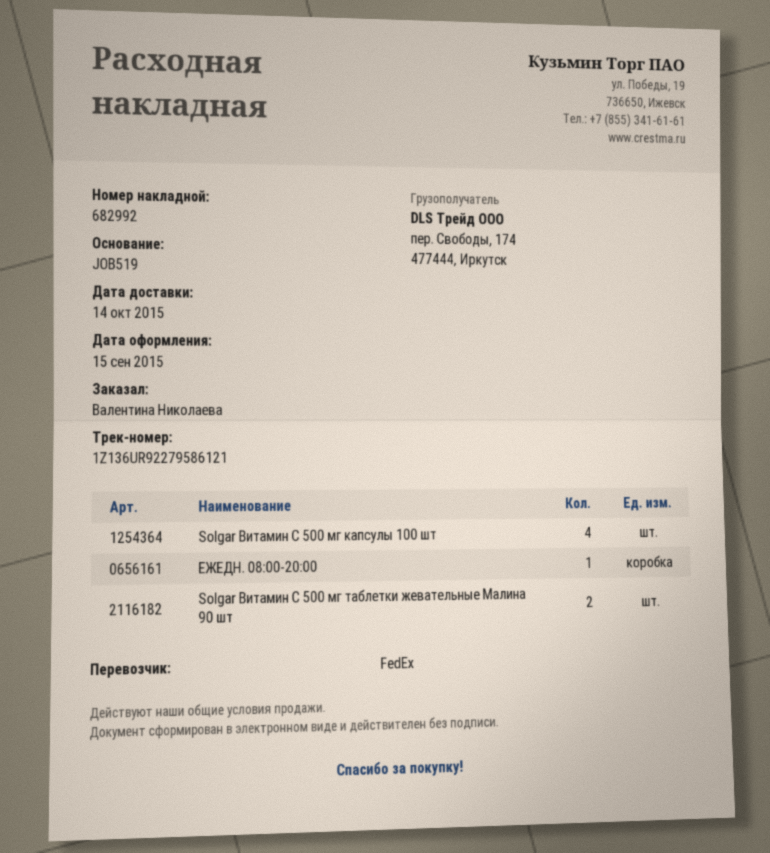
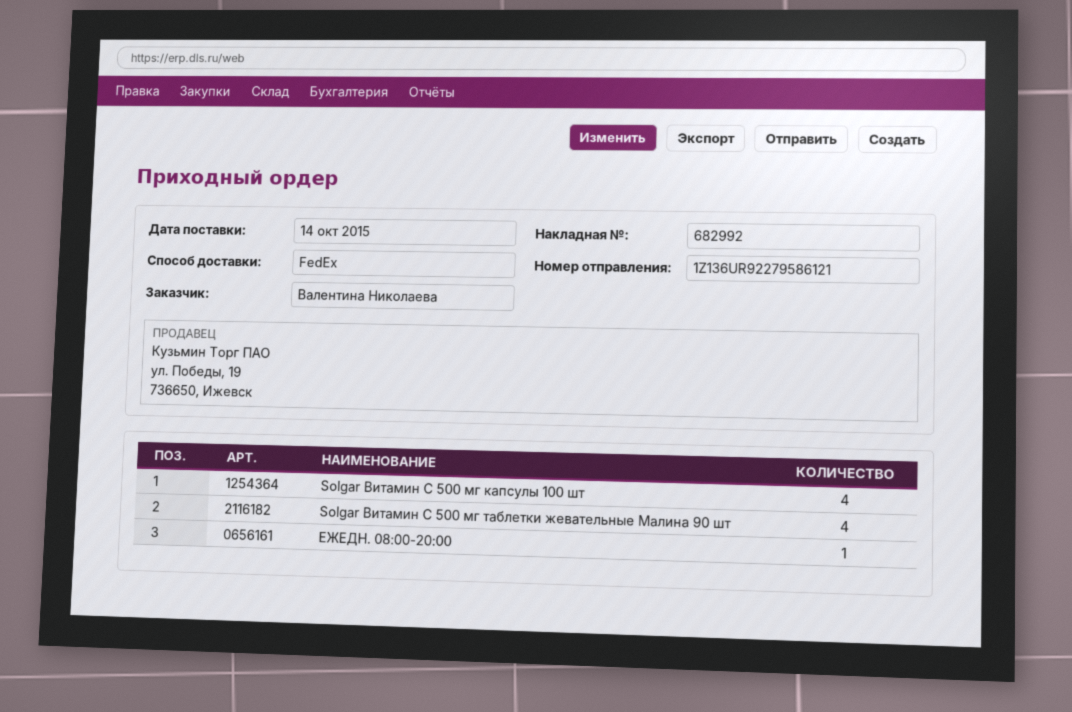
Solgar Витамин С 500 мг таблетки жевательные Малина 90 шт: 2 -> 4

